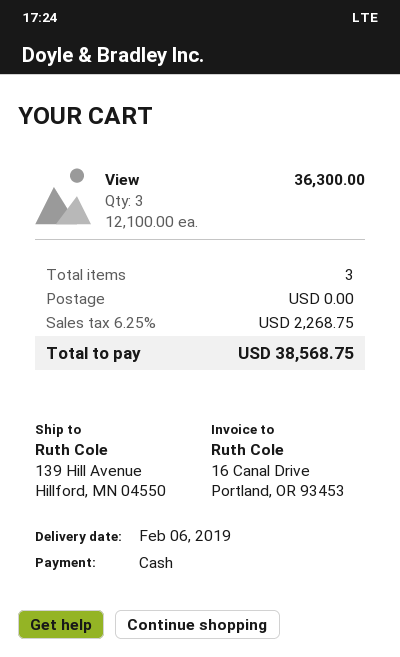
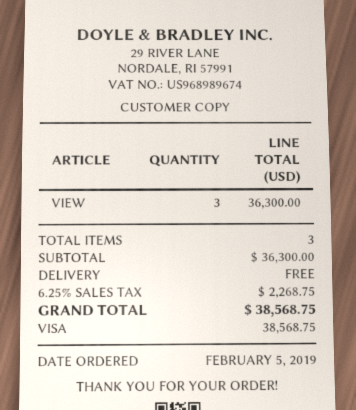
payment method: cash -> Visa

